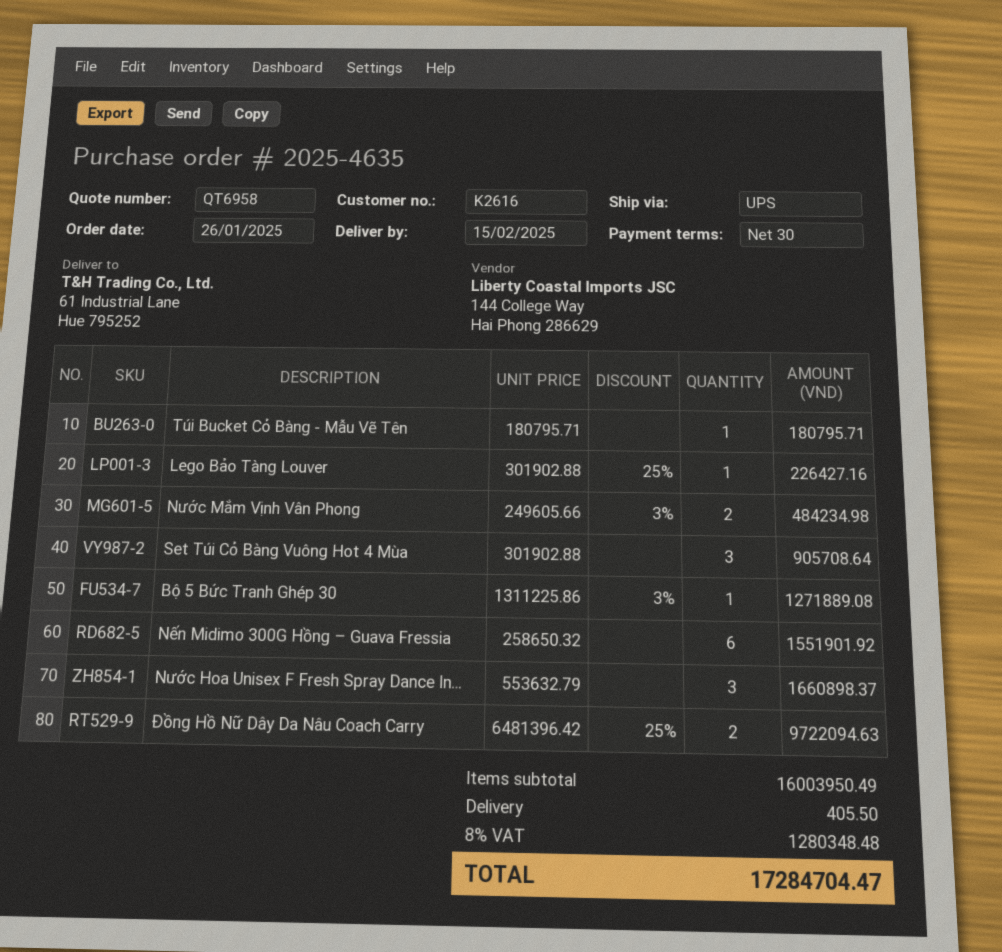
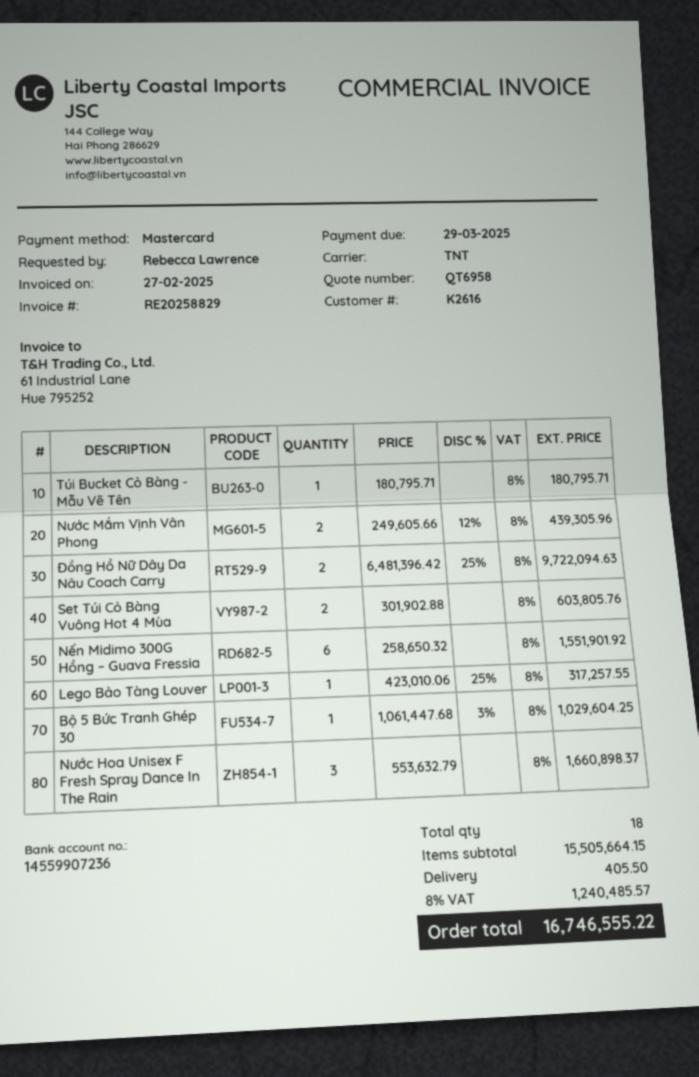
shipping method: UPS -> TNT
Lego Bảo Tàng Louver: 1 x 301902.88 - 25% = 226427.16 -> 1 x 423010.06 - 25% = 317257.55
Nước Mắm Vịnh Vân Phong: 2 x 249605.66 - 3% = 484234.98 -> 2 x 249605.66 - 12% = 439305.96
Set Túi Cỏ Bàng Vuông Hot 4 Mùa: 3 x 301902.88 = 905708.64 -> 2 x 301902.88 = 603805.76
Bộ 5 Bức Tranh Ghép 30: 1 x 1311225.86 - 3% = 1271889.08 -> 1 x 1061447.68 - 3% = 1029604.25
subtotal: 16003950.49 -> 15505664.15
tax: 8% = 1280348.48 -> 8% = 1240485.57
total: 17284704.47 -> 16746555.22

